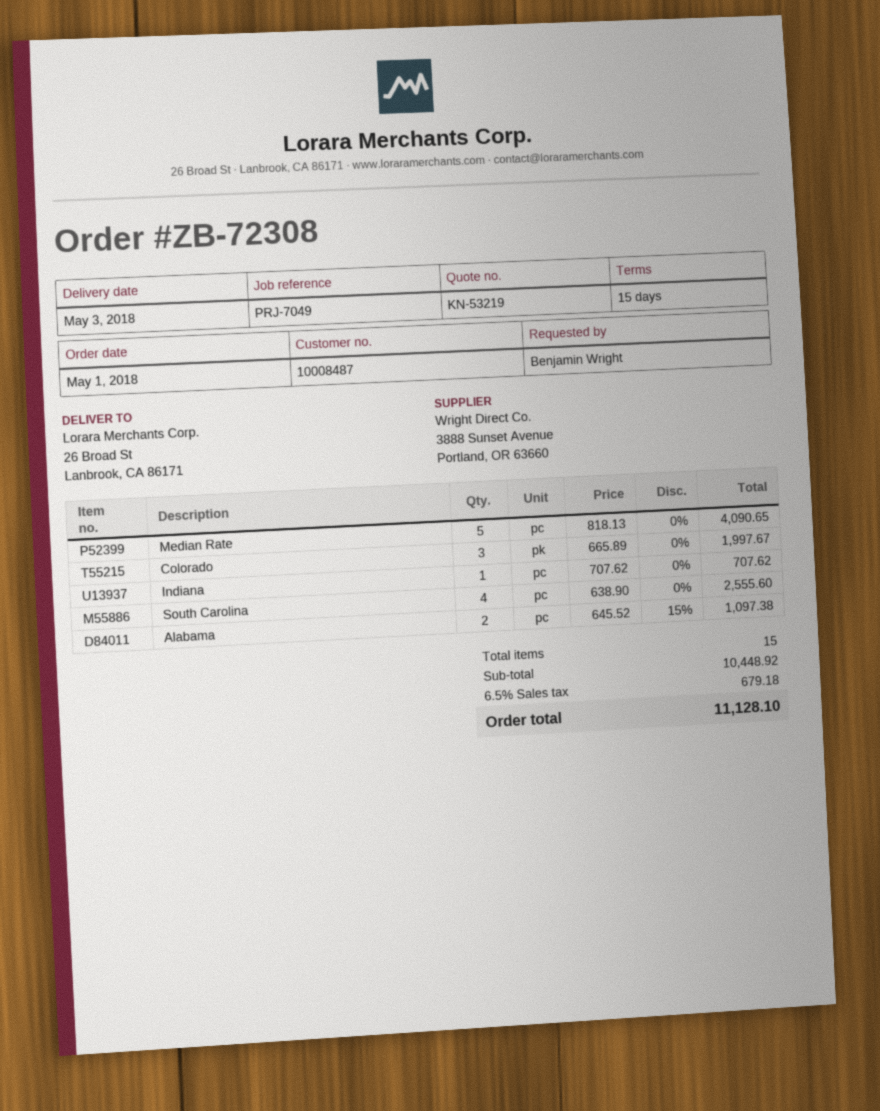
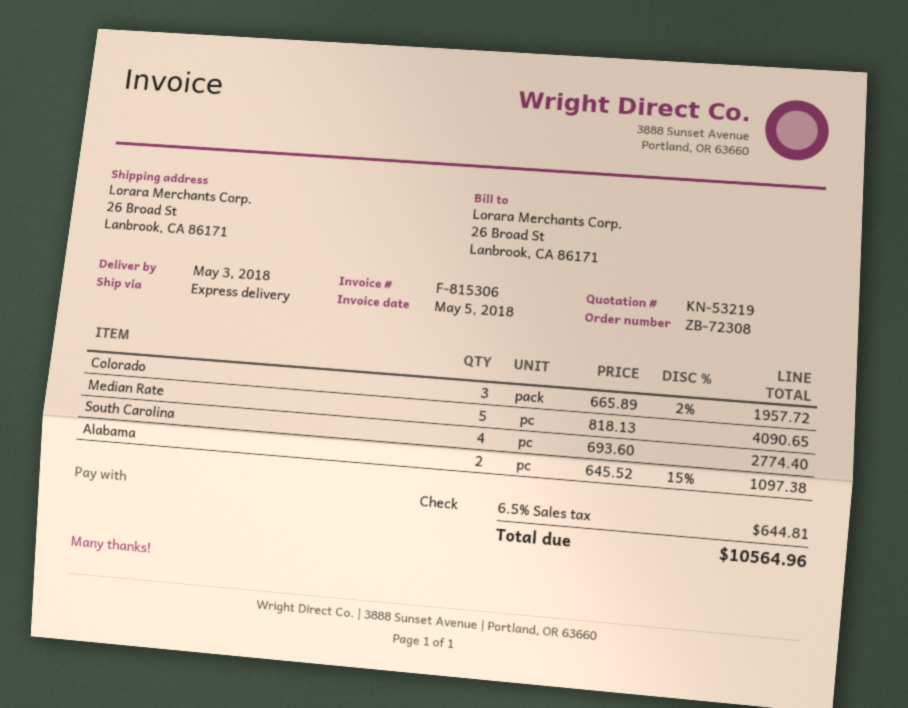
Colorado: 3 x 665.89 = 1997.67 -> 3 x 665.89 - 2% = 1957.72
Indiana: 1 x 707.62 = 707.62 -> none
South Carolina: 4 x 638.90 = 2555.60 -> 4 x 693.60 = 2774.40
tax: 6.5% = 679.18 -> 6.5% = 644.81
total: 11128.10 -> 10564.96

